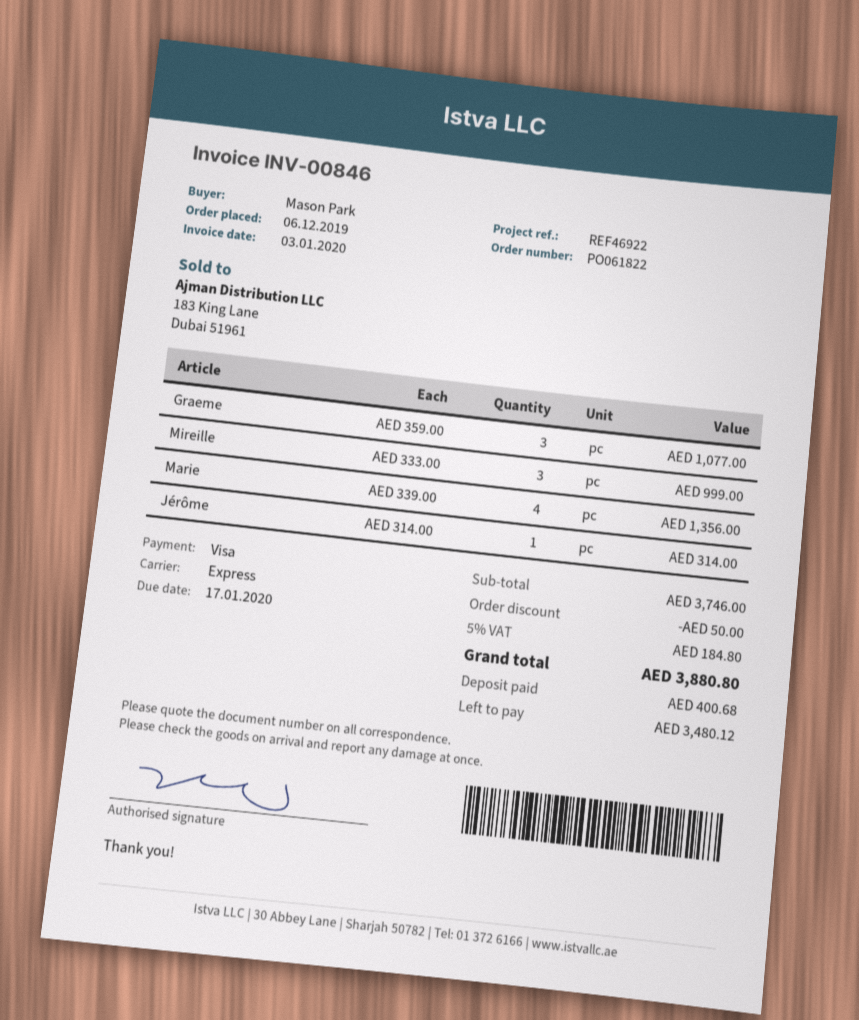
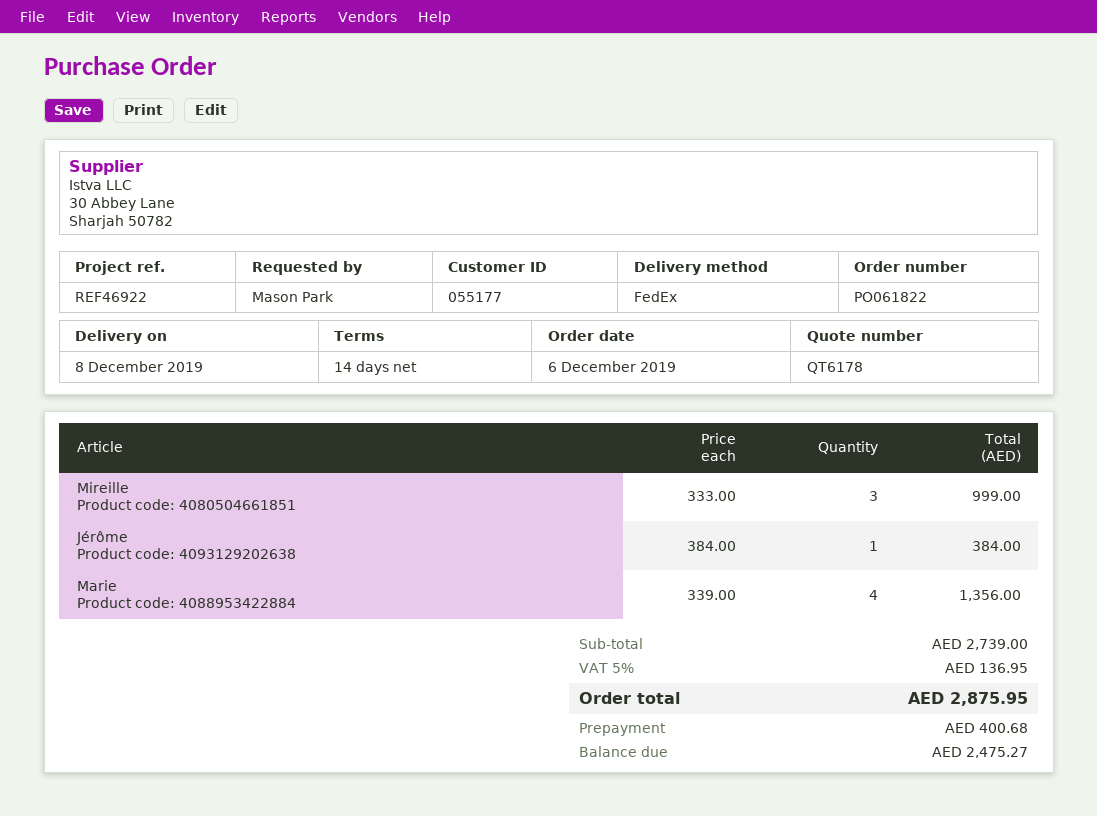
shipping method: express -> FedEx
Graeme: 3 x 359.00 = 1077.00 -> none
Jérôme: 1 x 314.00 = 314.00 -> 1 x 384.00 = 384.00
subtotal: 3746.00 -> 2739.00
discount: 50.00 -> none
tax: 5% = 184.80 -> 5% = 136.95
total: 3880.80 -> 2875.95
balance: 3480.12 -> 2475.27

